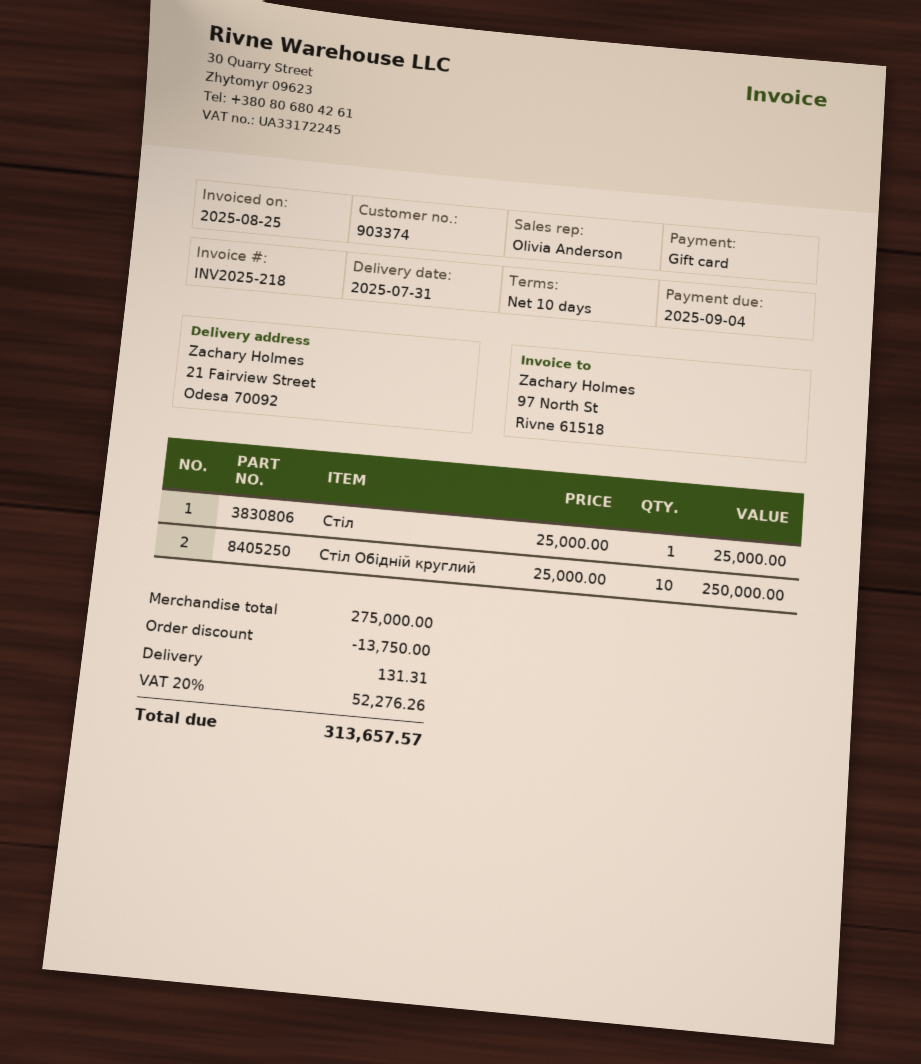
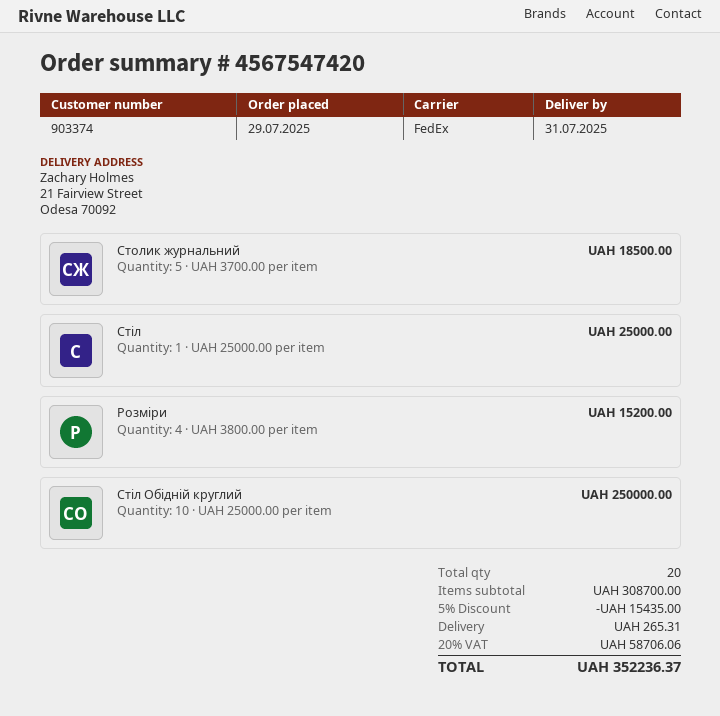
Столик журнальний: none -> 5 x 3700.00 = 18500.00
Розміри: none -> 4 x 3800.00 = 15200.00
subtotal: 275000.00 -> 308700.00
discount: 13750.00 -> 15435.00
shipping: 131.31 -> 265.31
tax: 20% = 52276.26 -> 20% = 58706.06
total: 313657.57 -> 352236.37

